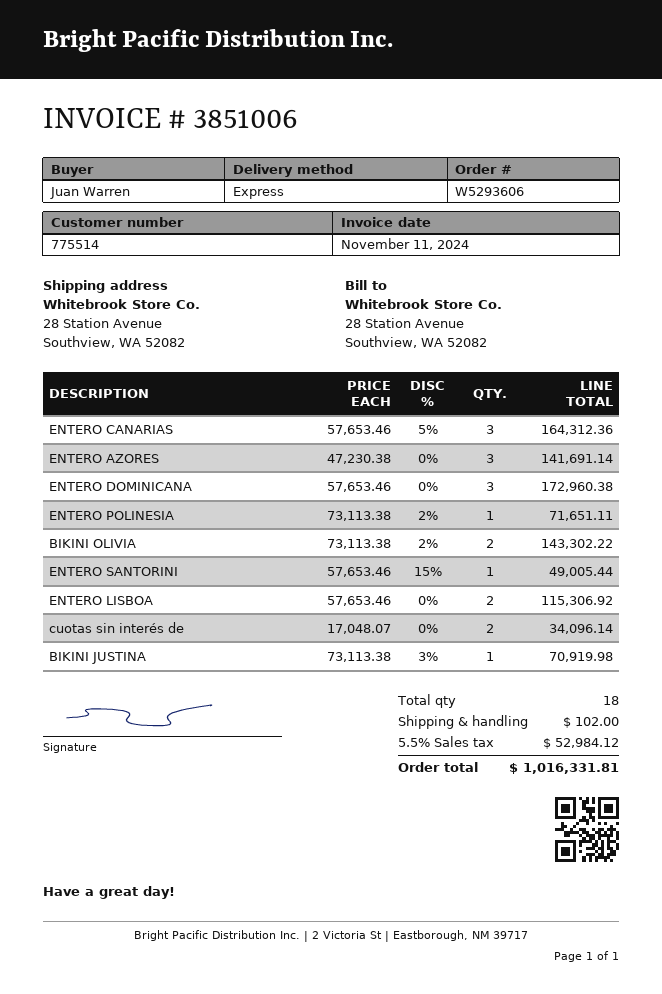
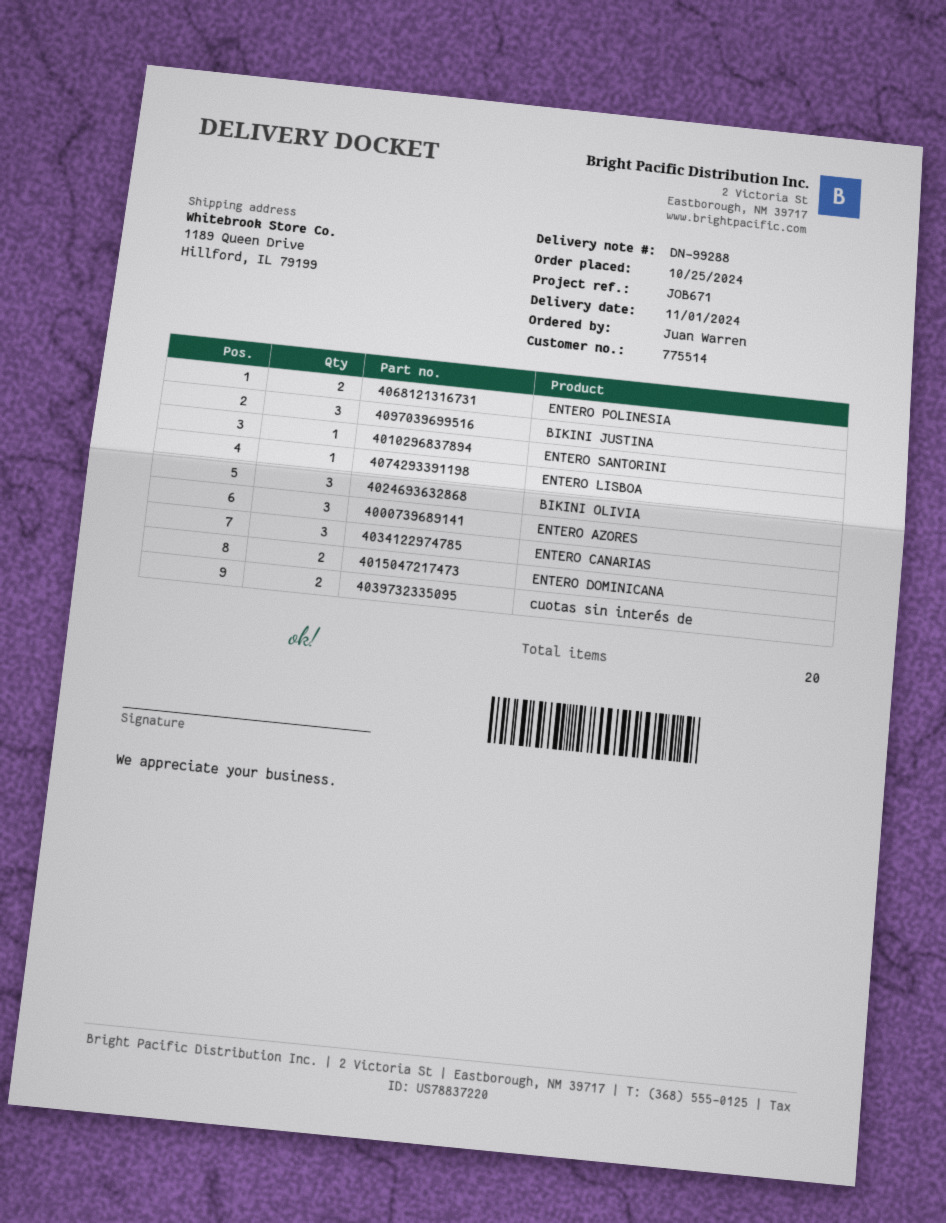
ship to: 28 Station Avenue, Southview, WA 52082 -> 1189 Queen Drive, Hillford, IL 79199
ENTERO DOMINICANA: 3 -> 2
ENTERO POLINESIA: 1 -> 2
BIKINI OLIVIA: 2 -> 3
ENTERO LISBOA: 2 -> 1
BIKINI JUSTINA: 1 -> 3
total quantity: 18 -> 20

